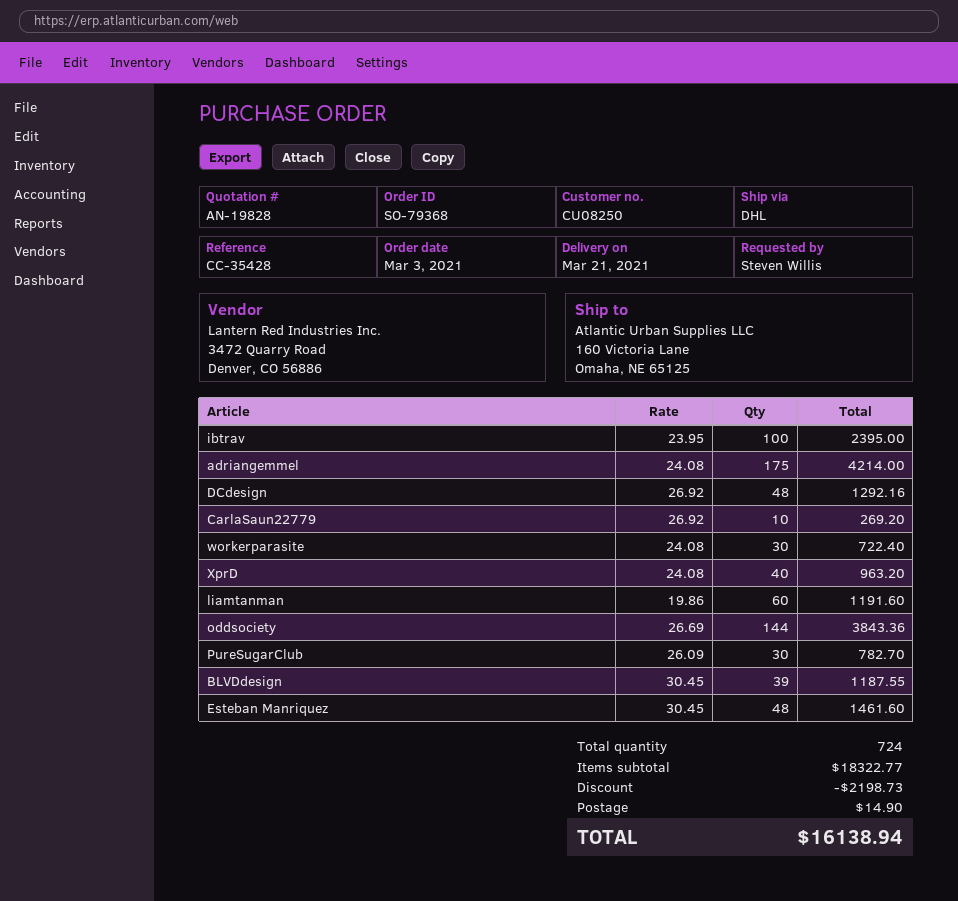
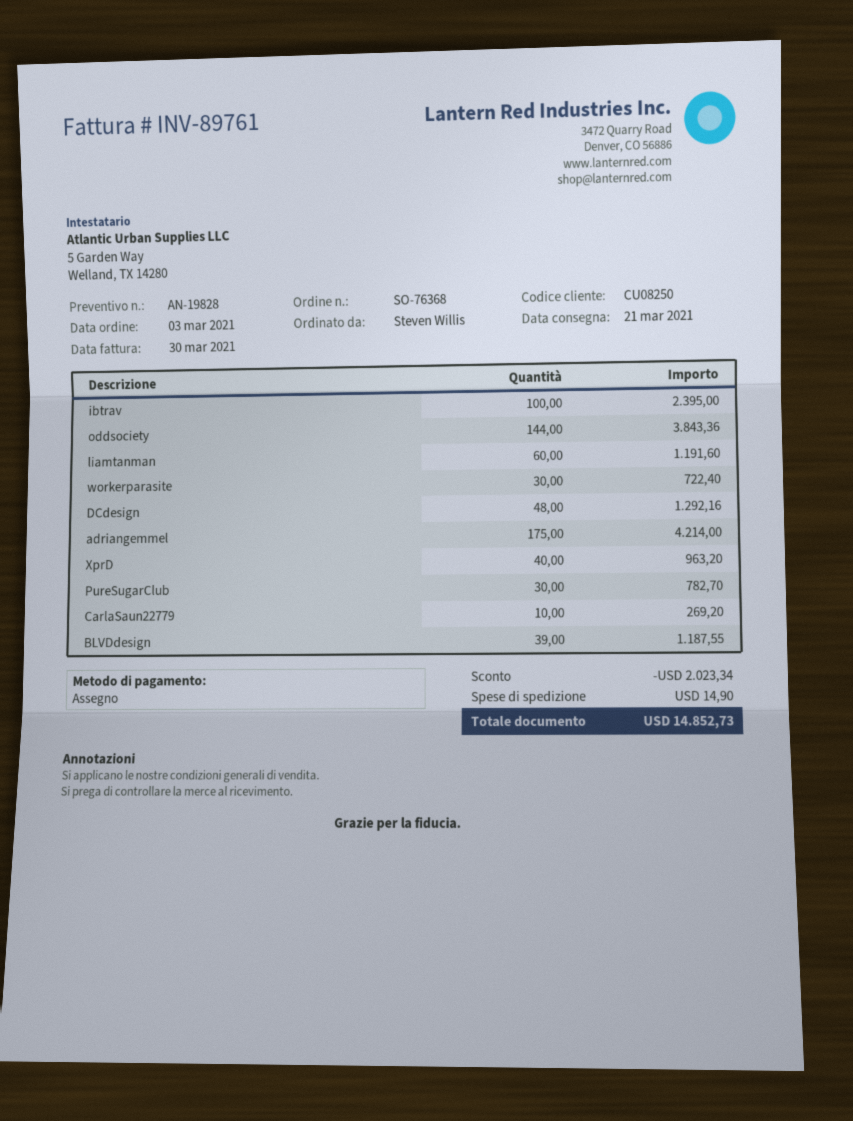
order number: SO-79368 -> SO-76368
Esteban Manriquez: 48 for 1461.60 -> none
discount: 2198.73 -> 2023.34
total: 16138.94 -> 14852.73

